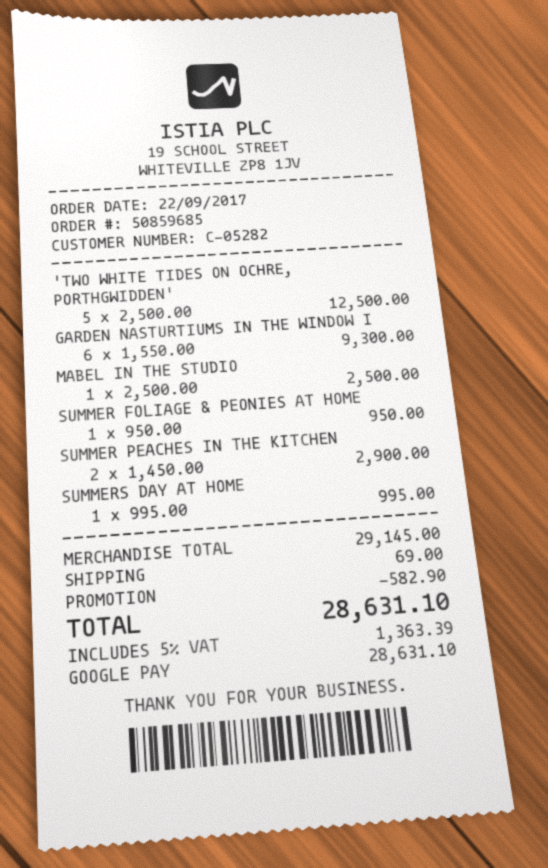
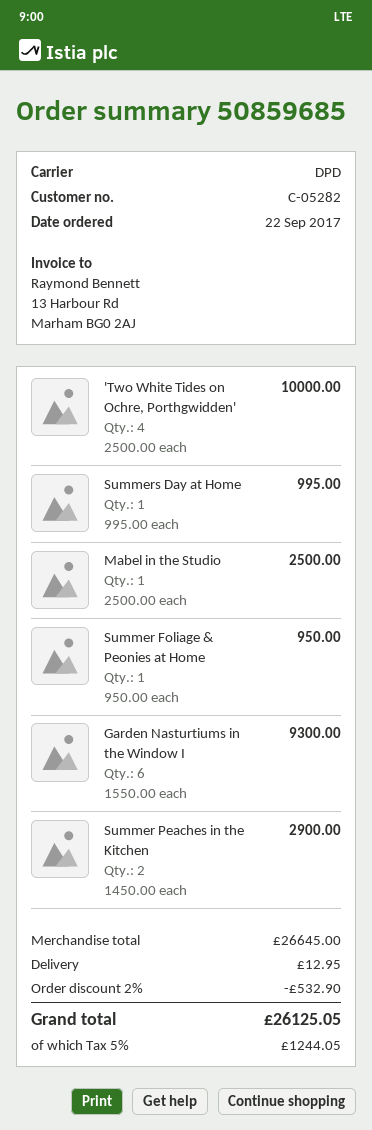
'TWO WHITE TIDES ON OCHRE, PORTHGWIDDEN': 5 x 2500.00 = 12500.00 -> 4 x 2500.00 = 10000.00
subtotal: 29145.00 -> 26645.00
discount: 582.90 -> 532.90
shipping: 69.00 -> 12.95
tax: 5% = 1363.39 -> 5% = 1244.05
total: 28631.10 -> 26125.05

